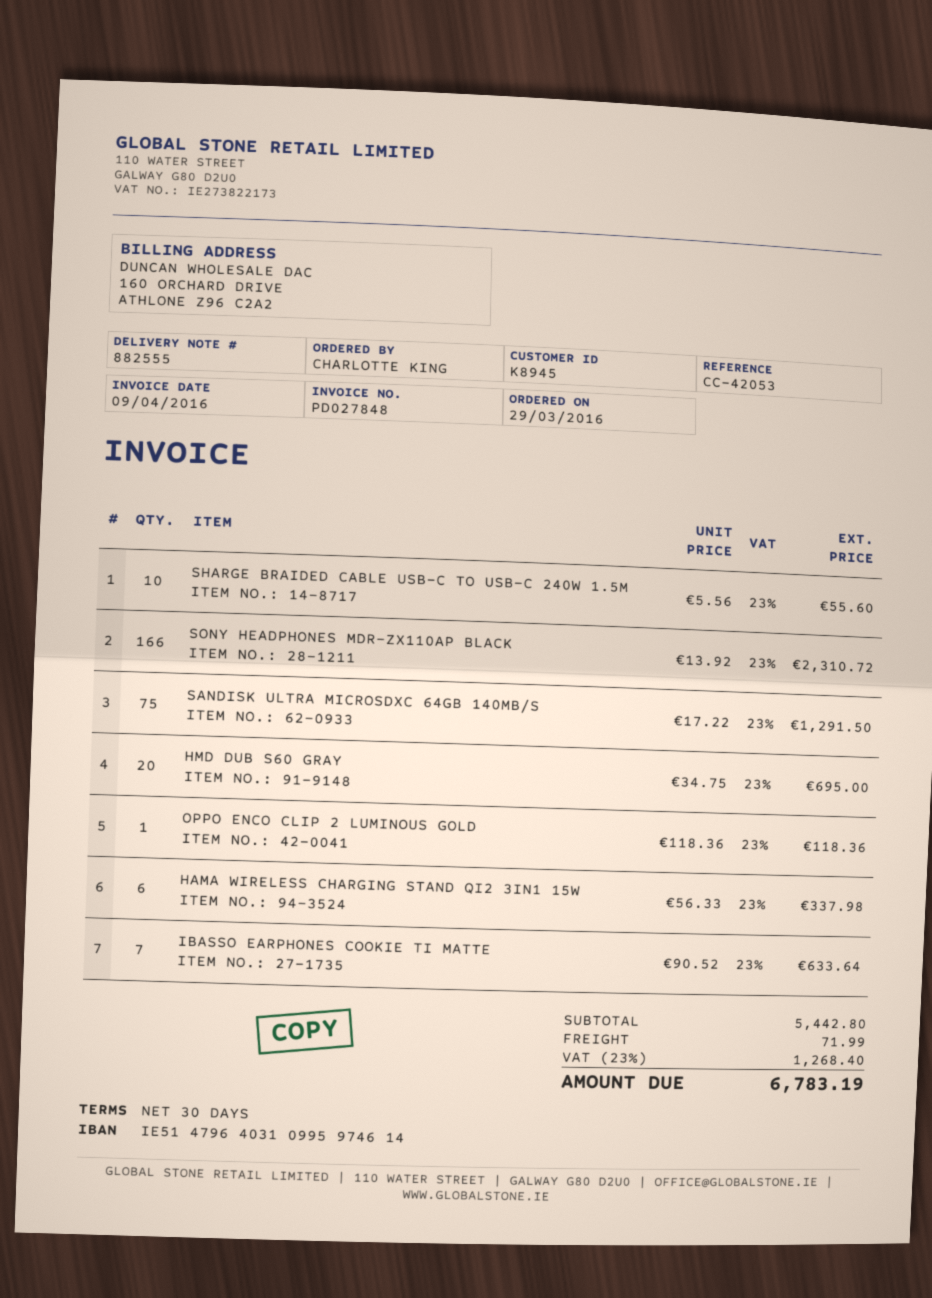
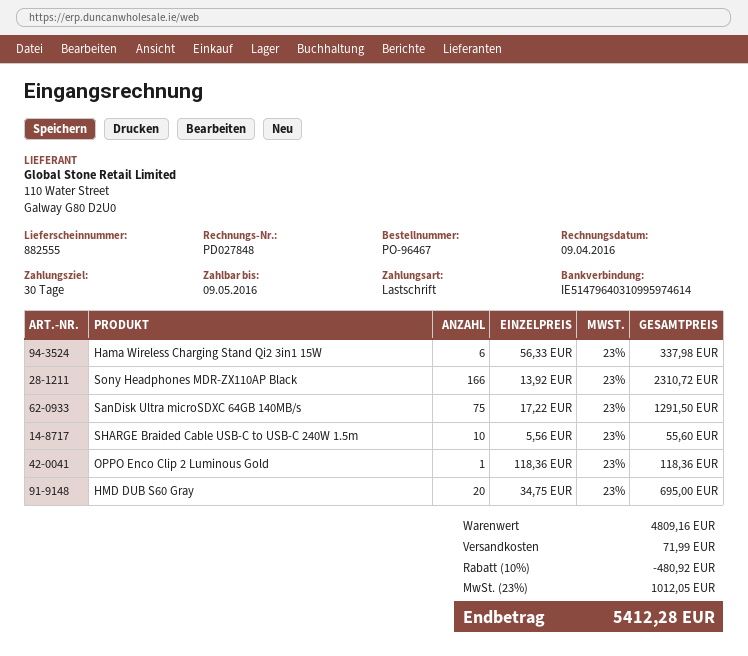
IBASSO EARPHONES COOKIE TI MATTE: 7 x 90.52 = 633.64 -> none
subtotal: 5442.80 -> 4809.16
discount: none -> 10% = 480.92
tax: 23% = 1268.40 -> 23% = 1012.05
total: 6783.19 -> 5412.28

